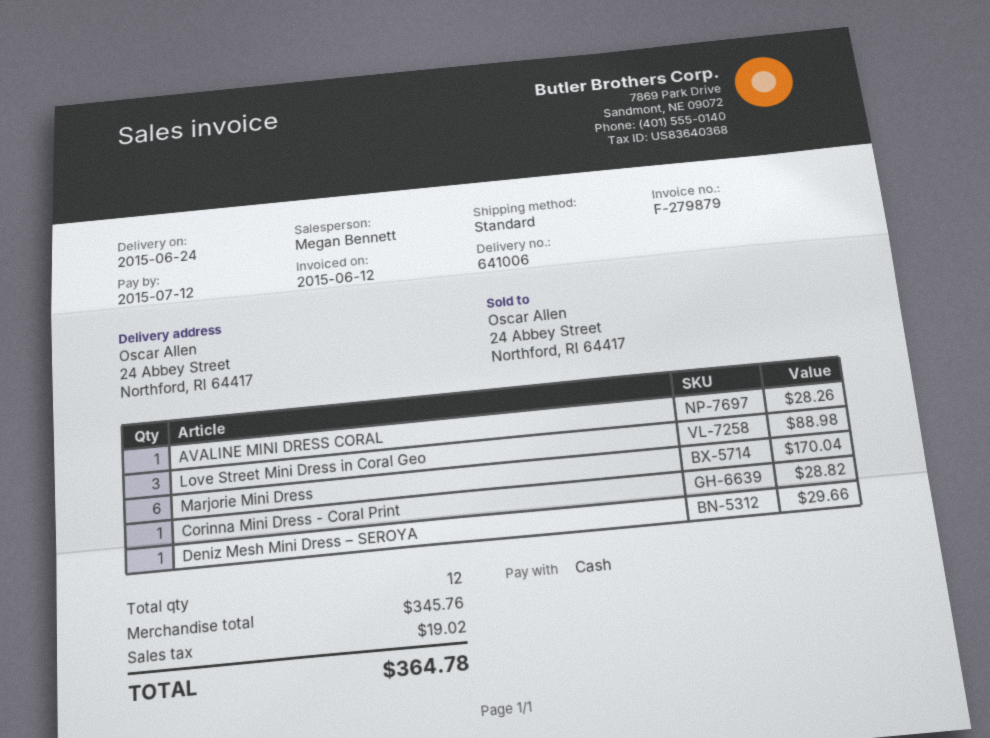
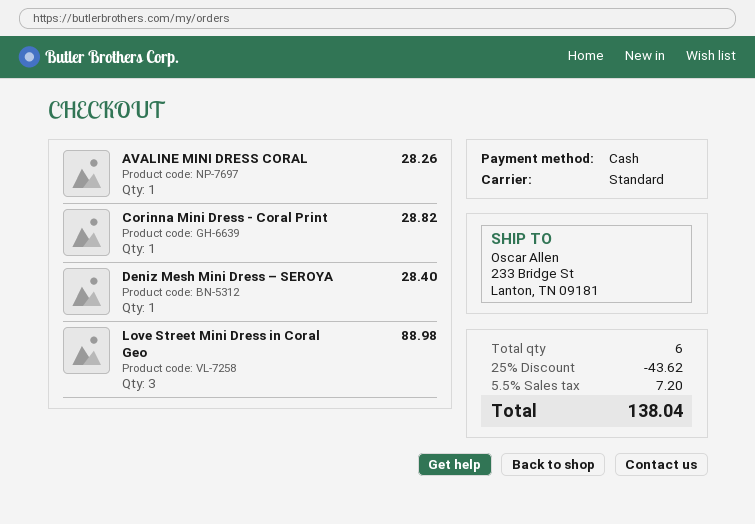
ship to: 24 Abbey Street, Northford, RI 64417 -> 233 Bridge St, Lanton, TN 09181
Marjorie Mini Dress: 6 for 170.04 -> none
Deniz Mesh Mini Dress – SEROYA: 1 for 29.66 -> 1 for 28.40
total quantity: 12 -> 6
discount: none -> 25% = 43.62
tax: 19.02 -> 7.20
total: 364.78 -> 138.04

